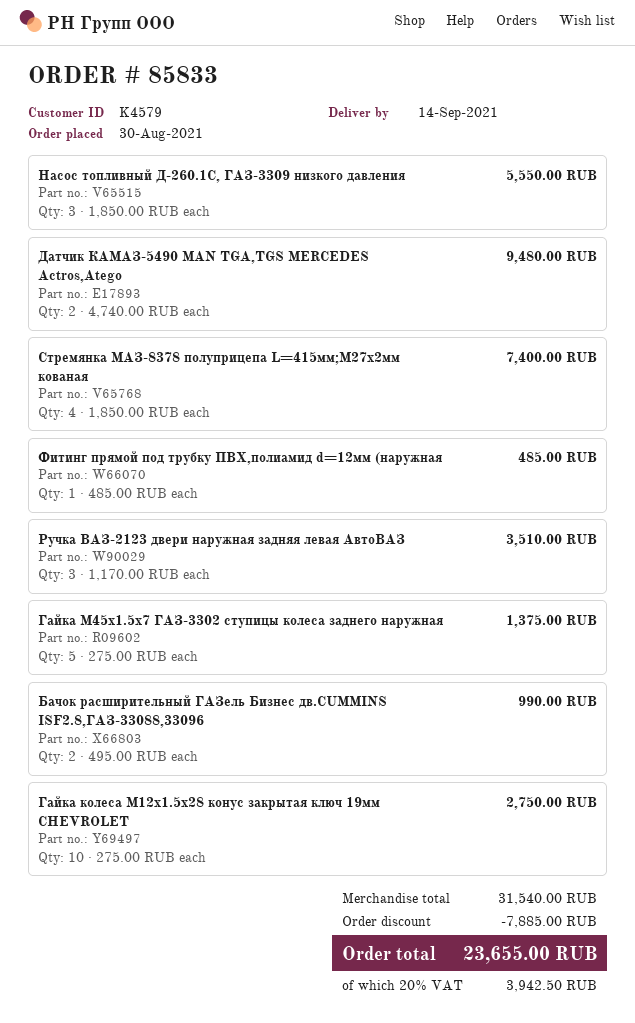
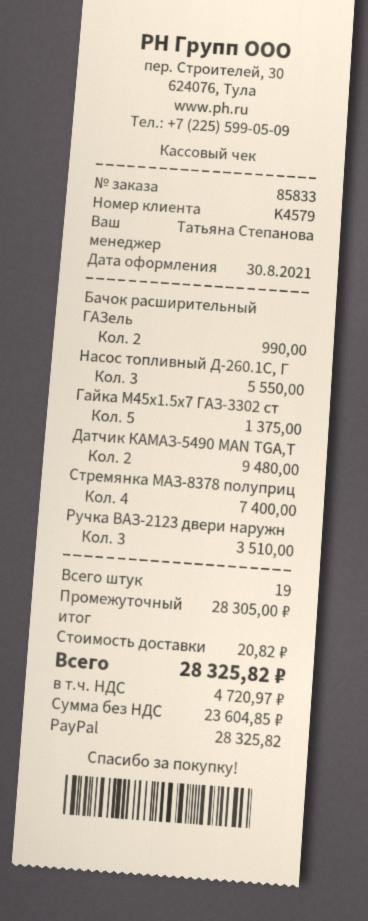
Фитинг прямой под трубку ПВХ,полиамид d=12мм (наружная: 1 for 485.00 -> none
Гайка колеса М12х1.5х28 конус закрытая ключ 19мм CHEVROLET: 10 for 2750.00 -> none
subtotal: 31540.00 -> 28305.00
discount: 7885.00 -> none
shipping: none -> 20.82
tax: 3942.50 -> 4720.97
total: 23655.00 -> 28325.82

